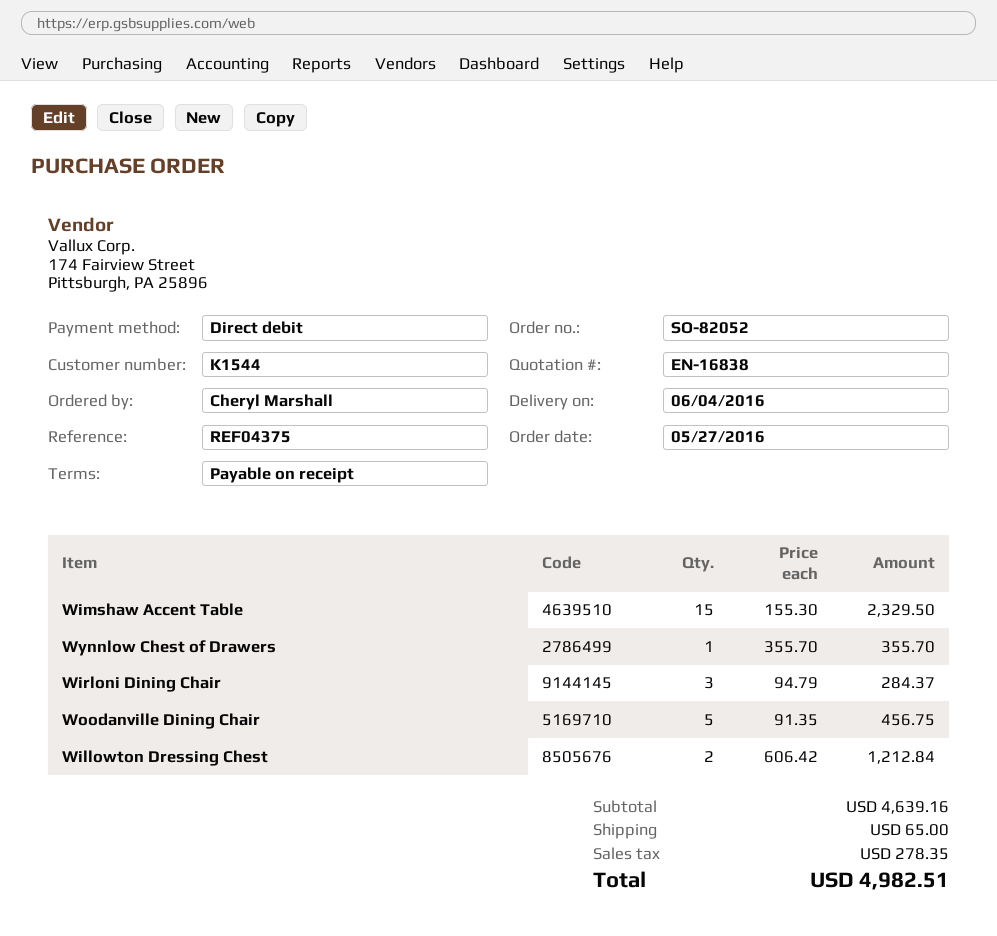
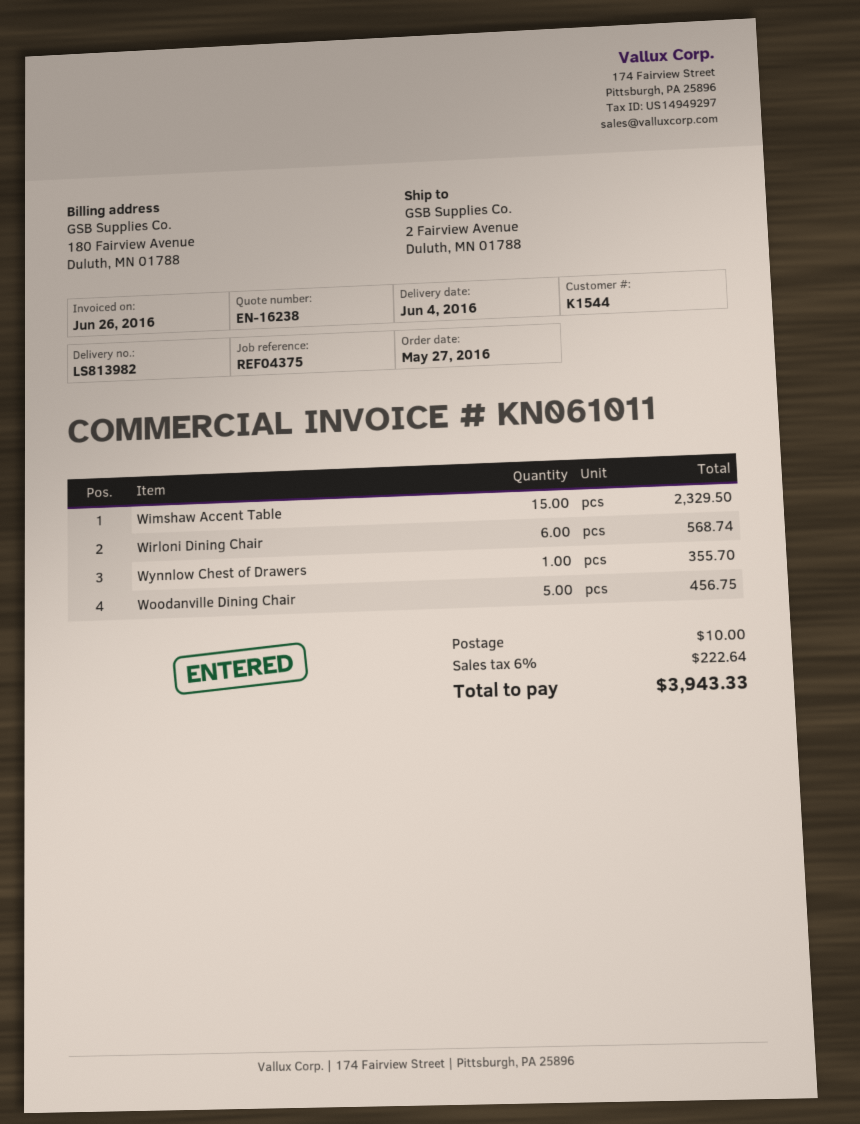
quote number: EN-16838 -> EN-16238
Wirloni Dining Chair: 3 for 284.37 -> 6 for 568.74
Willowton Dressing Chest: 2 for 1212.84 -> none
shipping: 65.00 -> 10.00
tax: 278.35 -> 222.64
total: 4982.51 -> 3943.33

